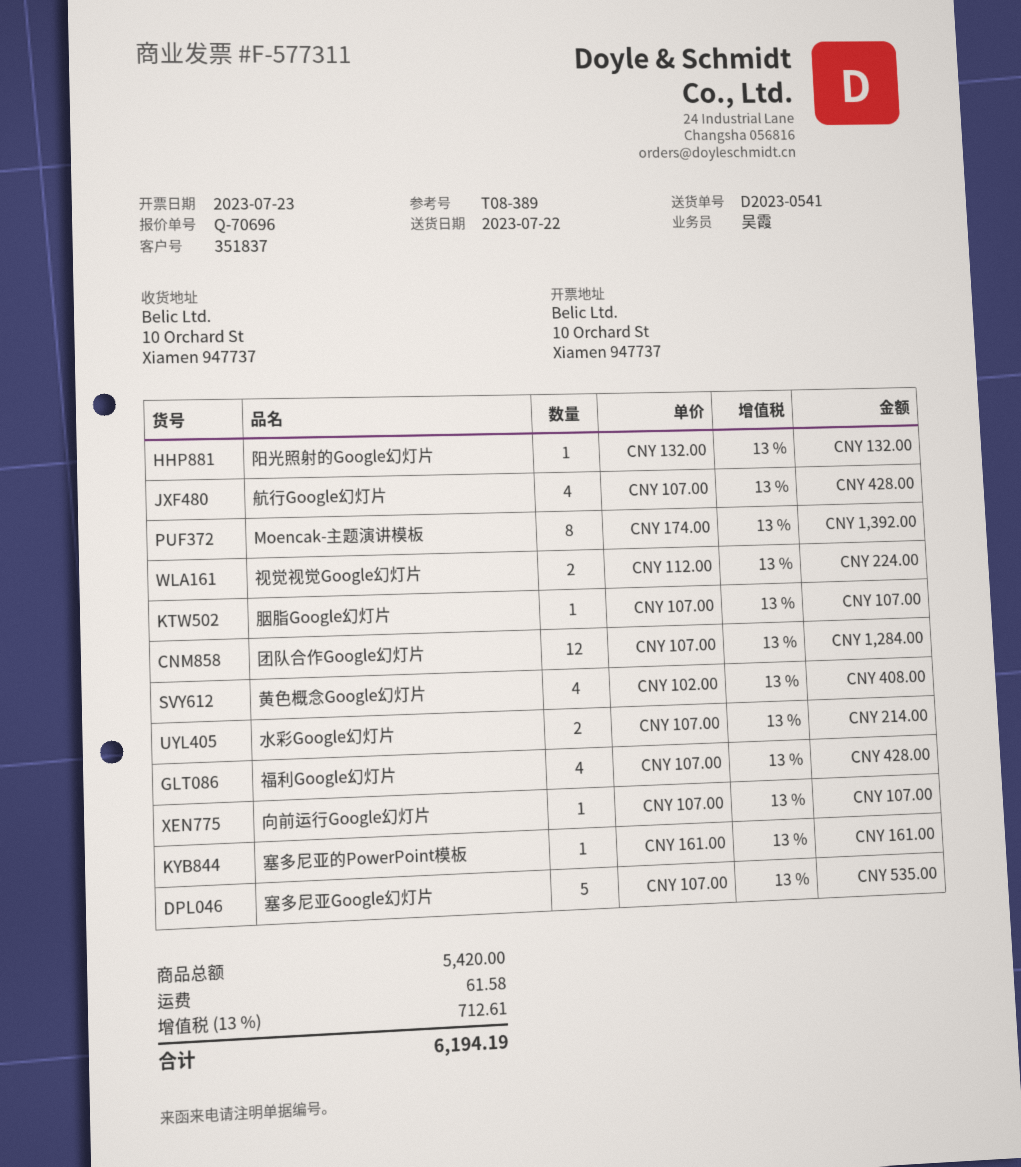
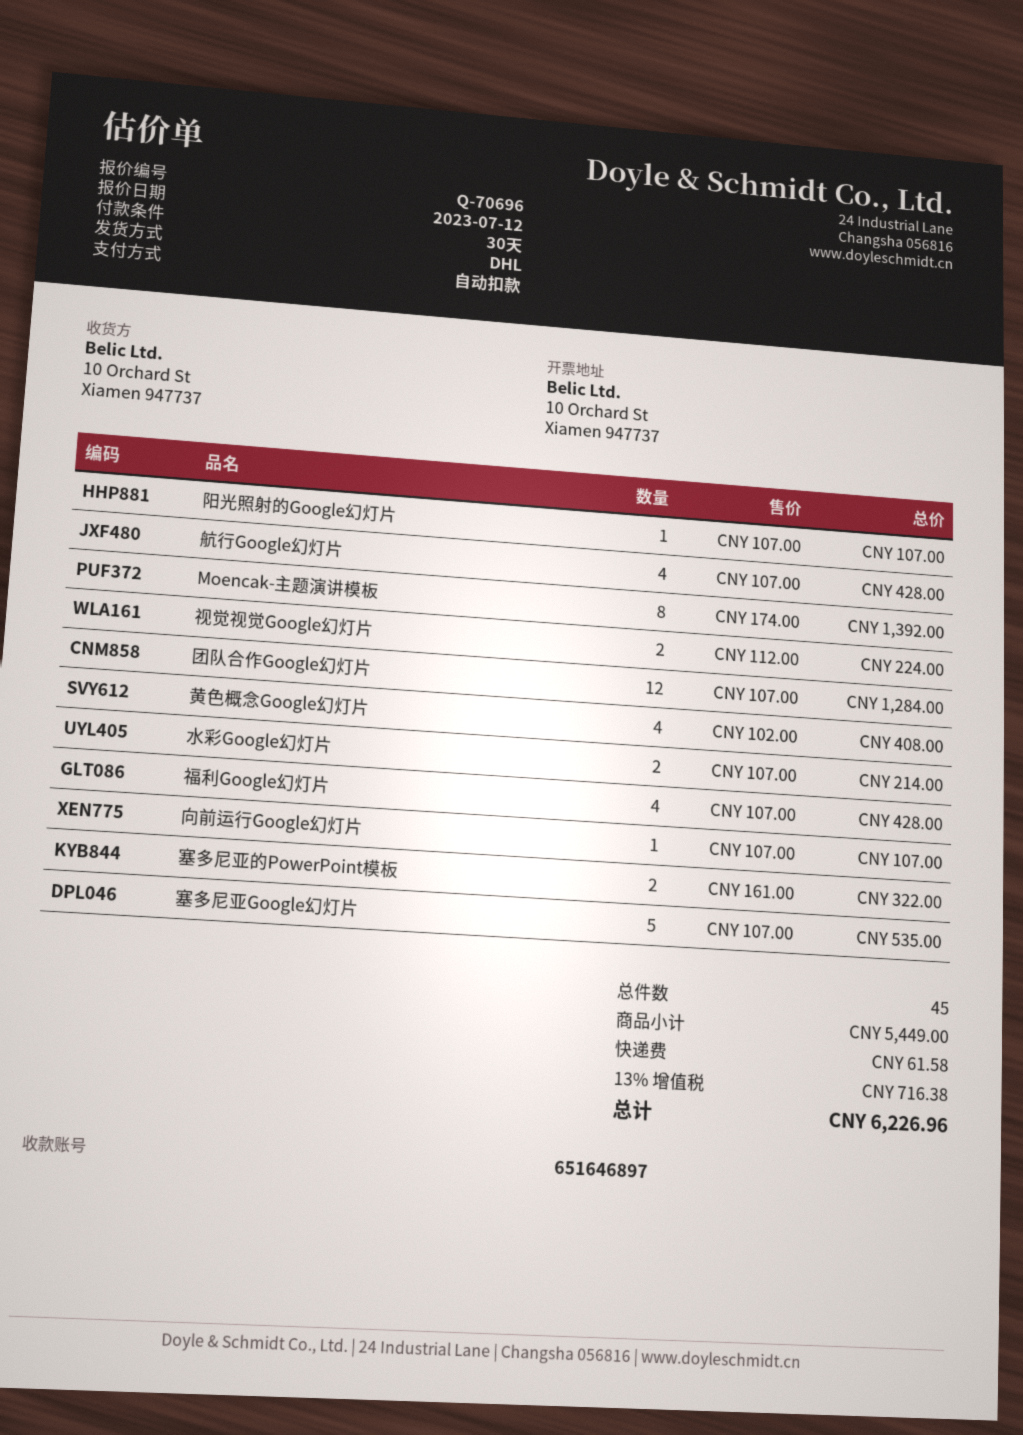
阳光照射的Google幻灯片: 1 x 132.00 = 132.00 -> 1 x 107.00 = 107.00
胭脂Google幻灯片: 1 x 107.00 = 107.00 -> none
塞多尼亚的PowerPoint模板: 1 x 161.00 = 161.00 -> 2 x 161.00 = 322.00
subtotal: 5420.00 -> 5449.00
tax: 13% = 712.61 -> 13% = 716.38
total: 6194.19 -> 6226.96

